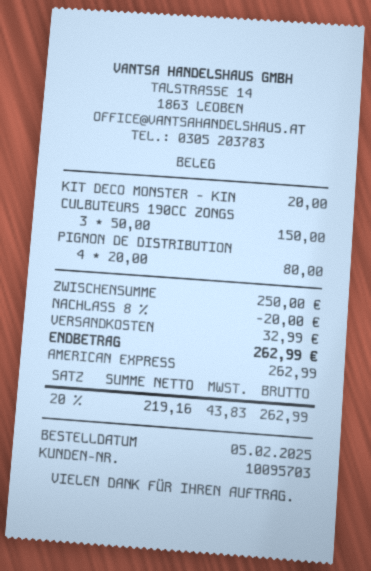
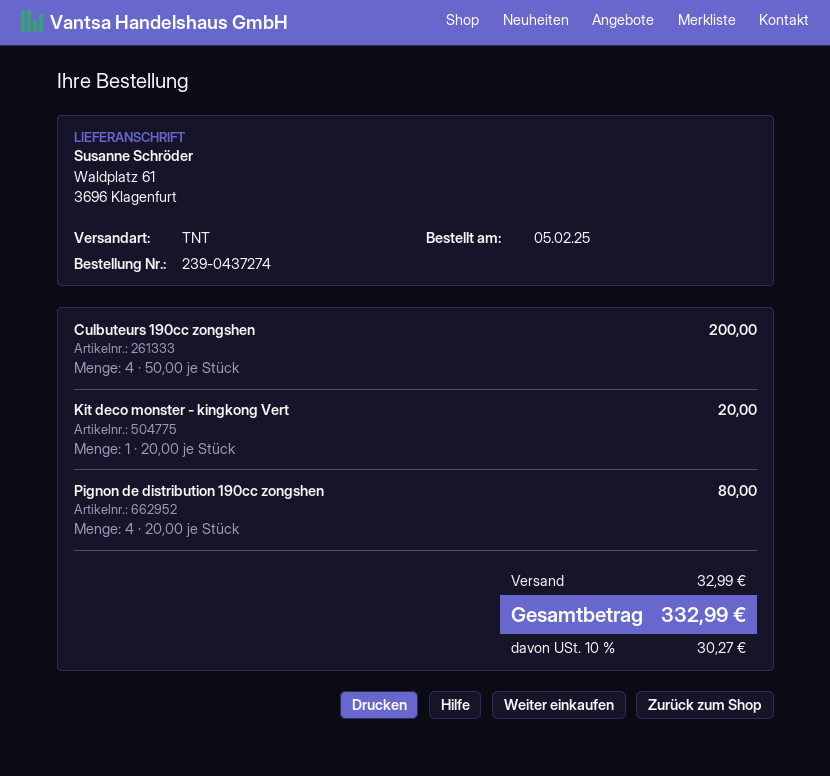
CULBUTEURS 190CC ZONGS: 3 x 50.00 = 150.00 -> 4 x 50.00 = 200.00
discount: 8% = 20.00 -> none
tax: 20% = 43.83 -> 10% = 30.27
total: 262.99 -> 332.99

